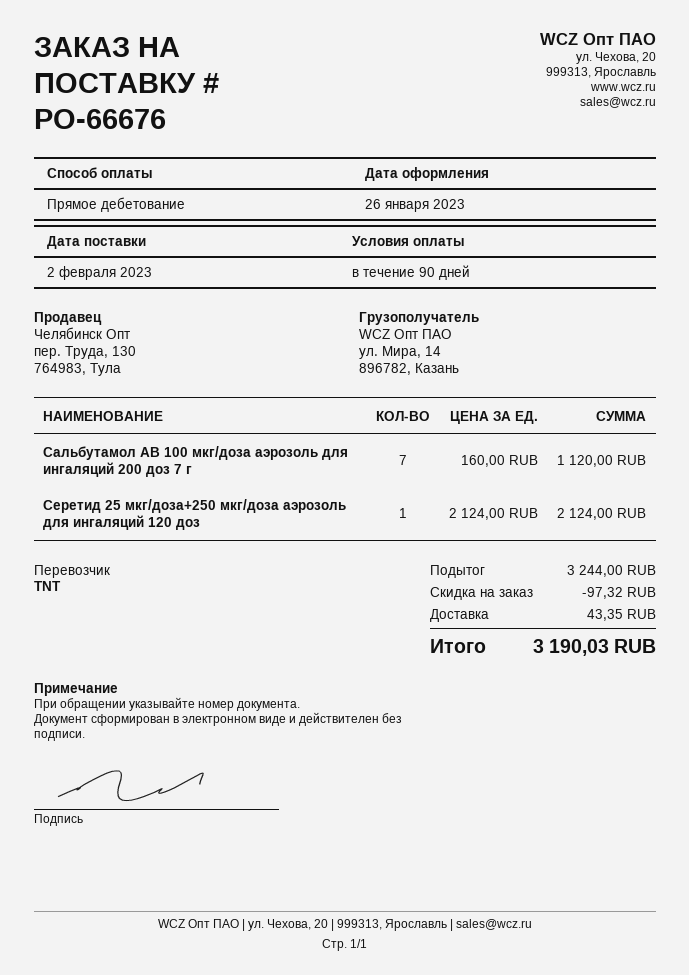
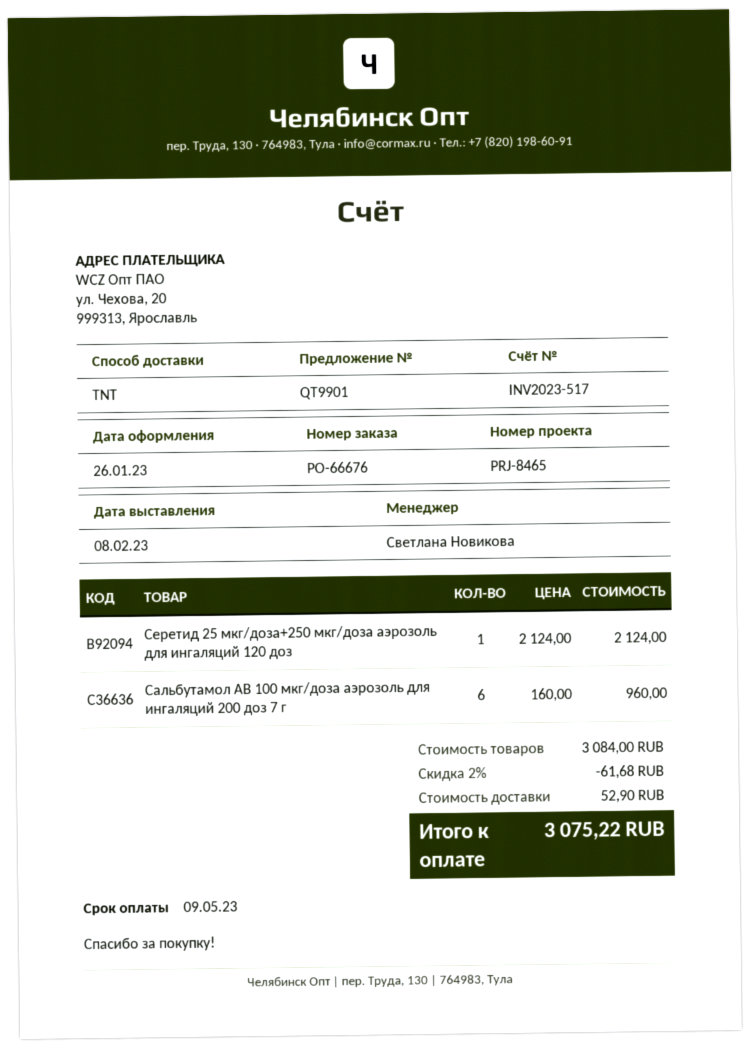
Сальбутамол АВ 100 мкг/доза аэрозоль для ингаляций 200 доз 7 г: 7 x 160.00 = 1120.00 -> 6 x 160.00 = 960.00
subtotal: 3244.00 -> 3084.00
discount: 97.32 -> 61.68
shipping: 43.35 -> 52.90
total: 3190.03 -> 3075.22

